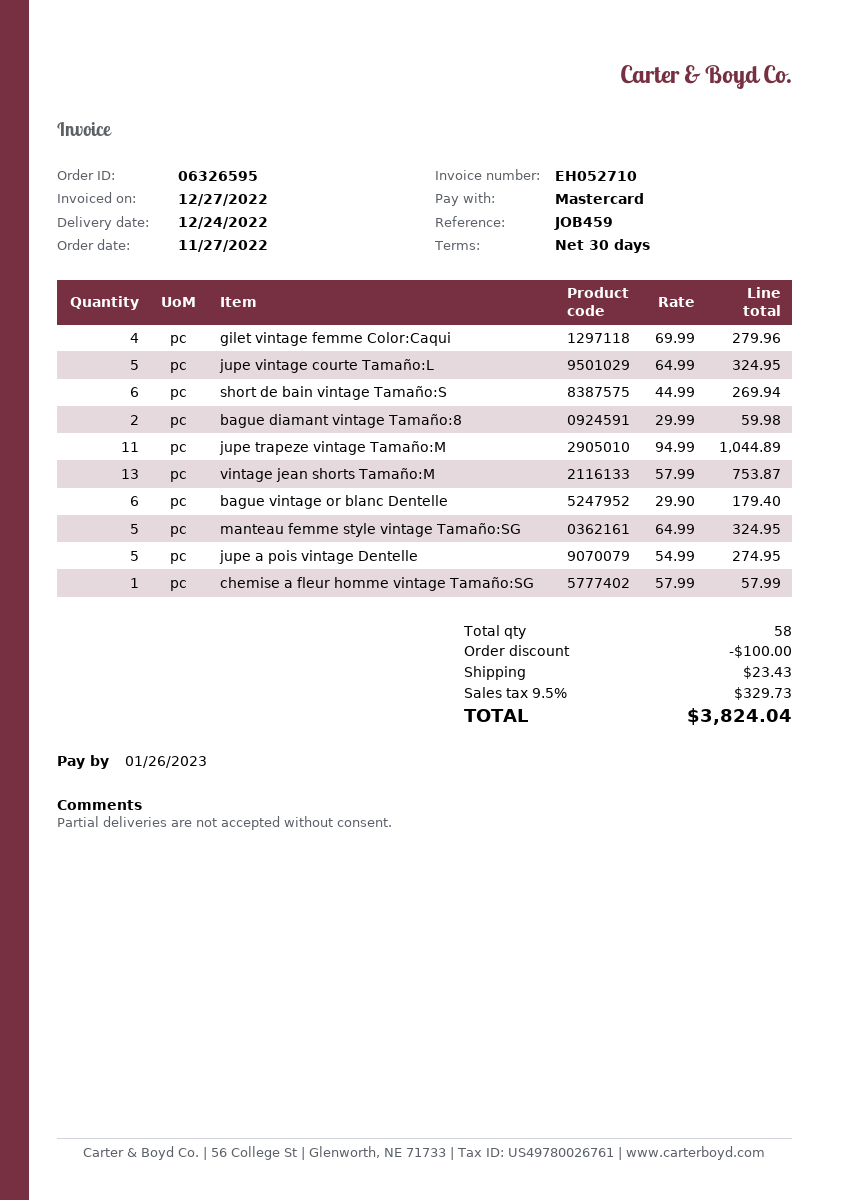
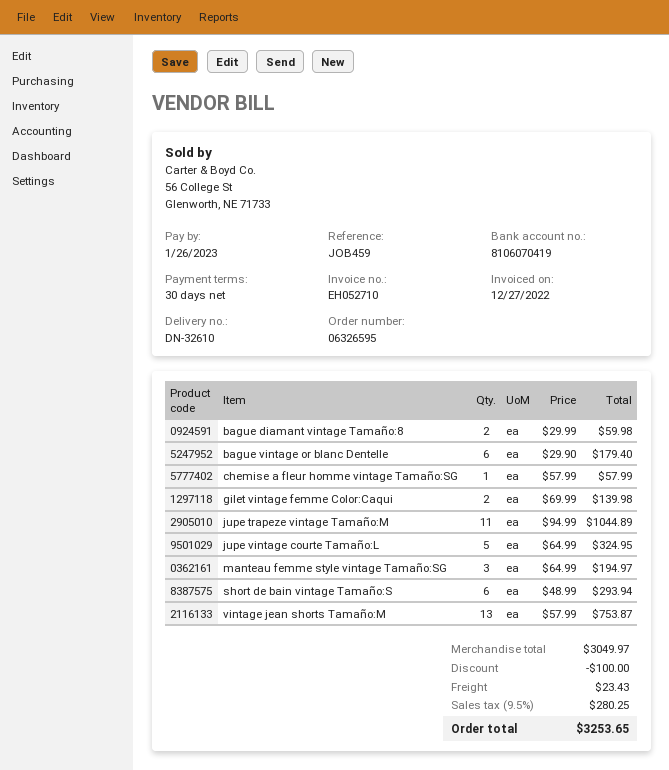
gilet vintage femme Color:Caqui: 4 x 69.99 = 279.96 -> 2 x 69.99 = 139.98
short de bain vintage Tamaño:S: 6 x 44.99 = 269.94 -> 6 x 48.99 = 293.94
manteau femme style vintage Tamaño:SG: 5 x 64.99 = 324.95 -> 3 x 64.99 = 194.97
jupe a pois vintage Dentelle: 5 x 54.99 = 274.95 -> none
tax: 9.5% = 329.73 -> 9.5% = 280.25
total: 3824.04 -> 3253.65

